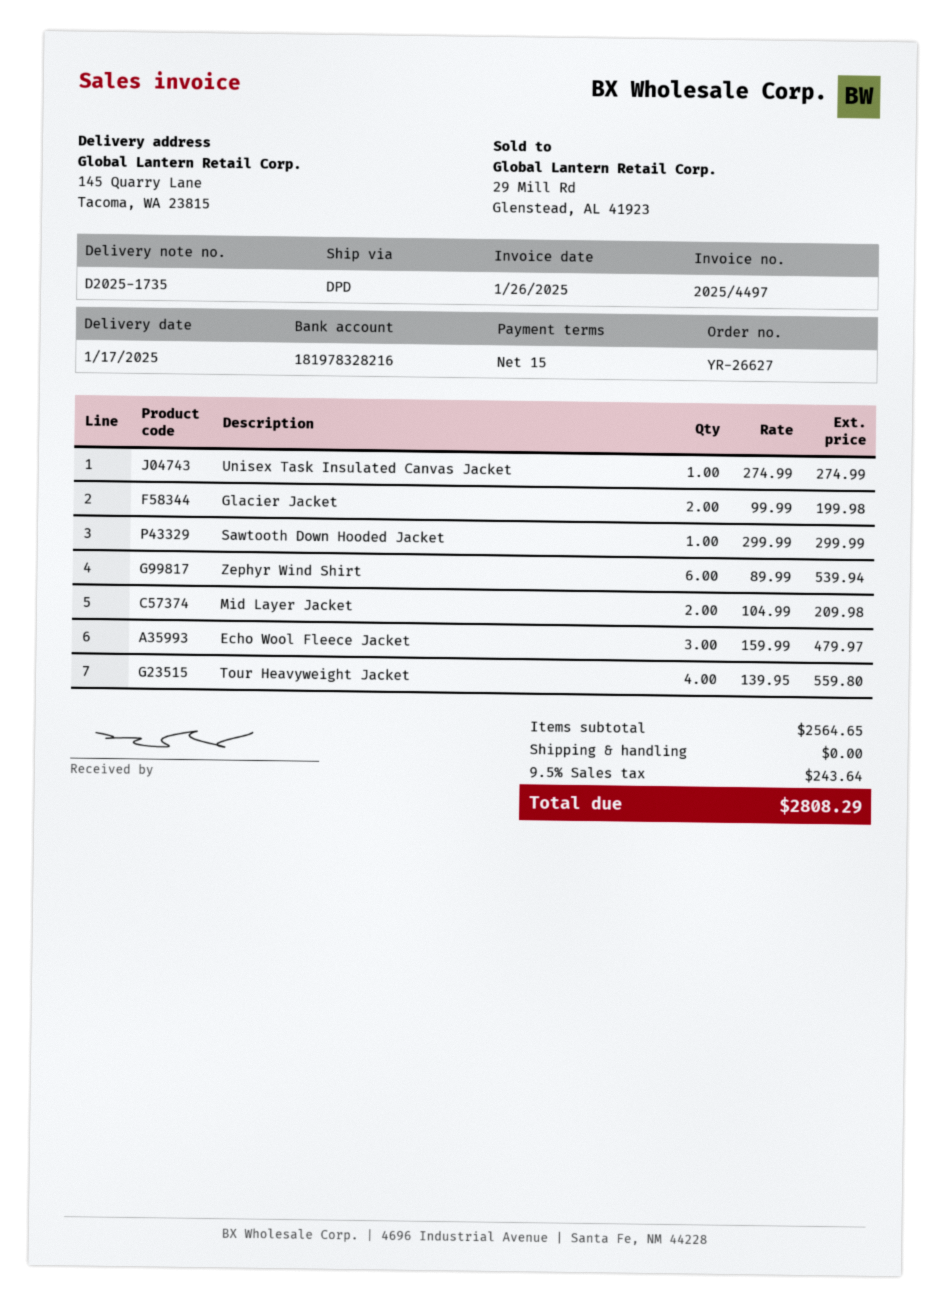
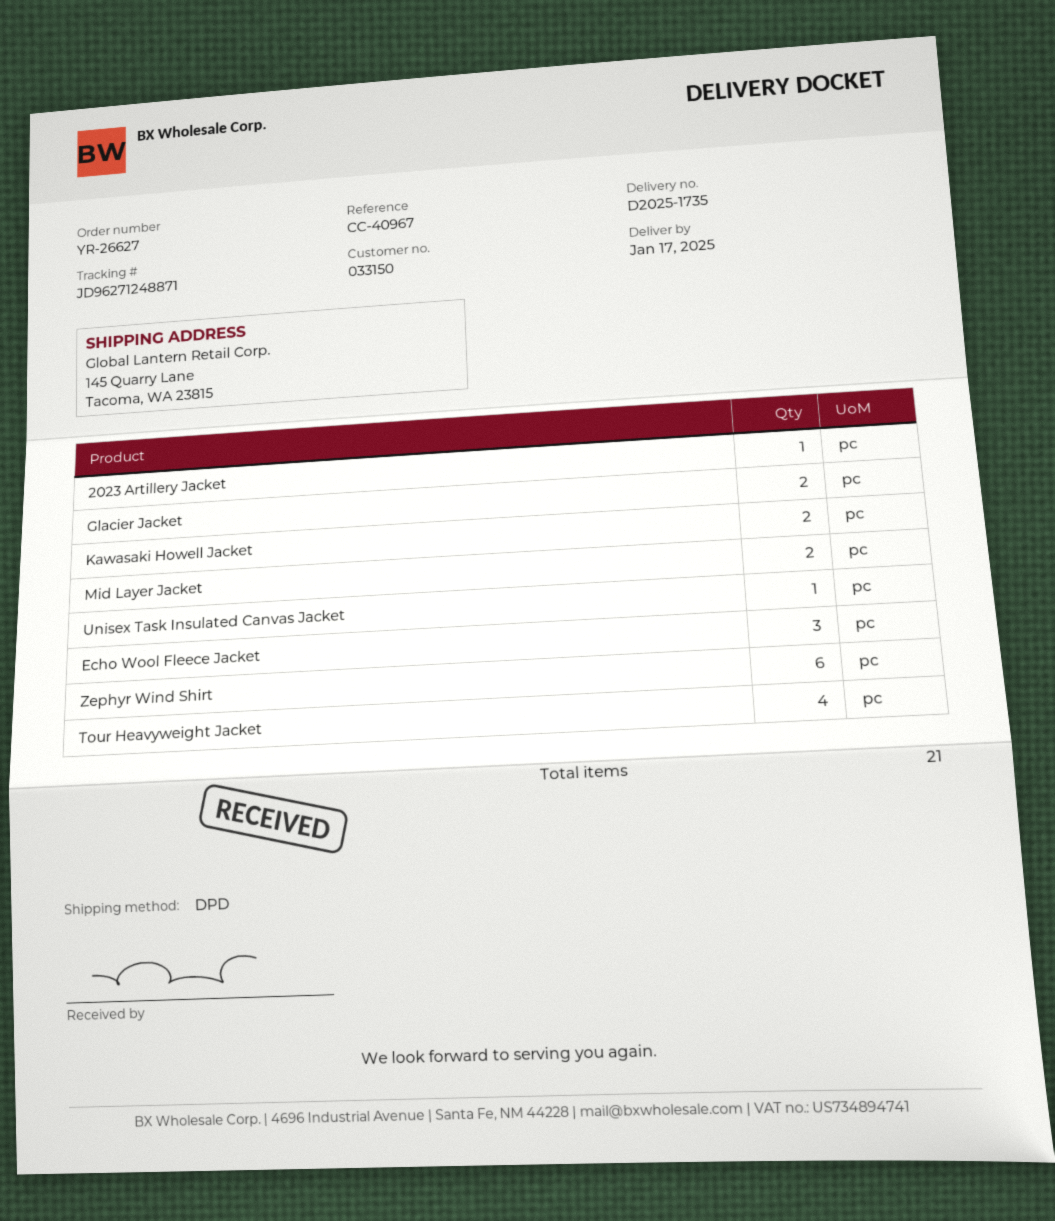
Sawtooth Down Hooded Jacket: 1 -> none
2023 Artillery Jacket: none -> 1
Kawasaki Howell Jacket: none -> 2

